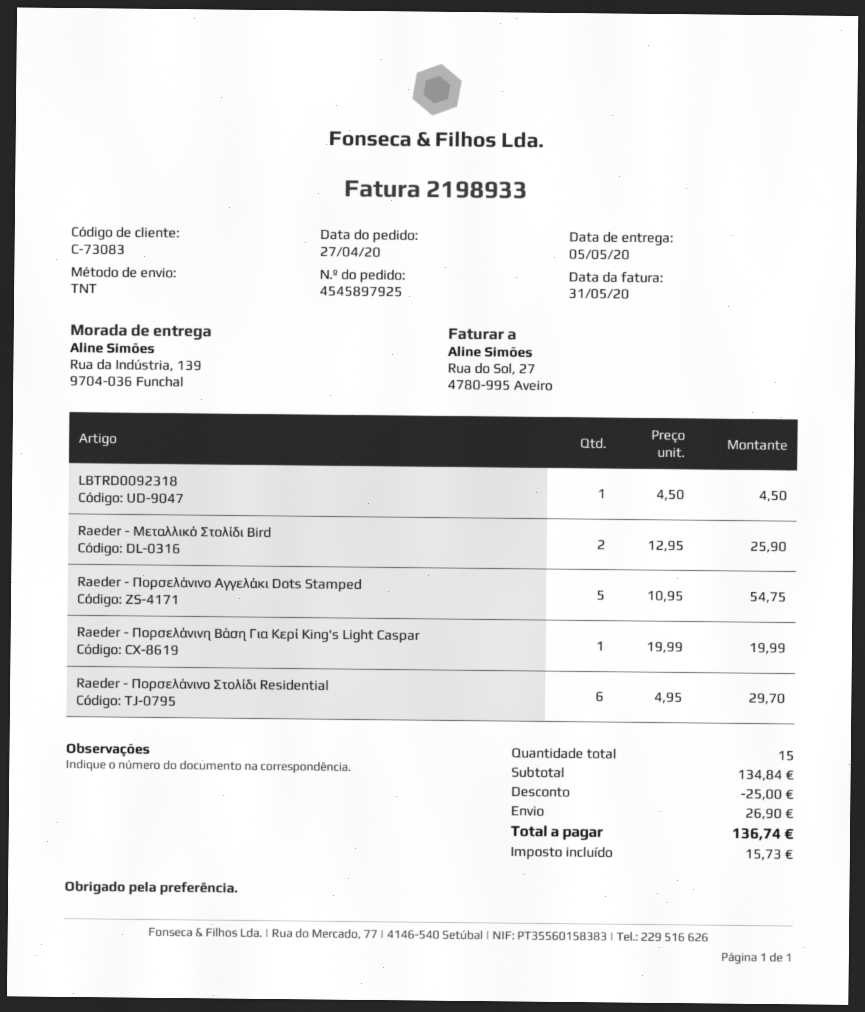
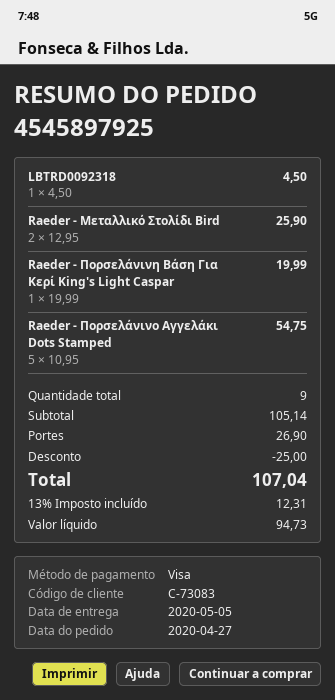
Raeder - Πορσελάνινο Στολίδι Residential: 6 x 4.95 = 29.70 -> none
total quantity: 15 -> 9
subtotal: 134.84 -> 105.14
tax: 15.73 -> 12.31
total: 136.74 -> 107.04

